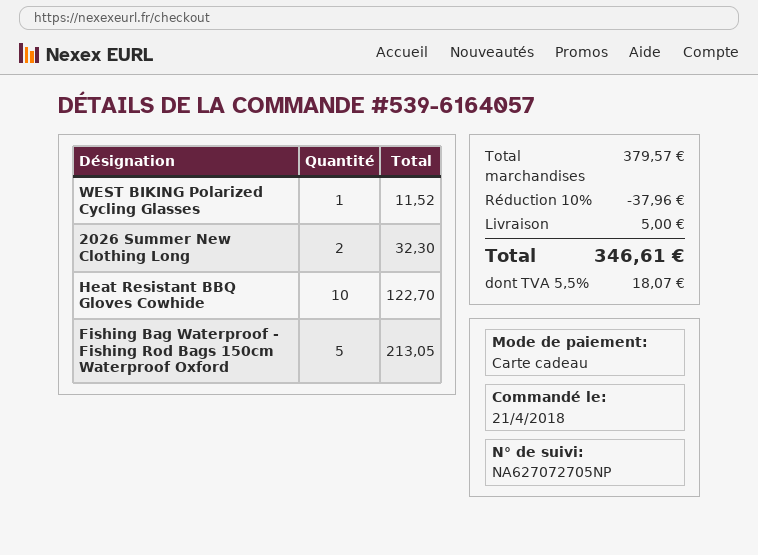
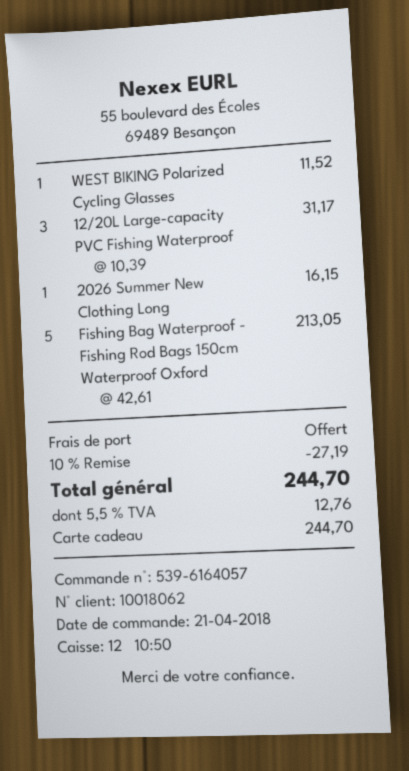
2026 Summer New Clothing Long: 2 for 32.30 -> 1 for 16.15
Heat Resistant BBQ Gloves Cowhide: 10 for 122.70 -> none
12/20L Large-capacity PVC Fishing Waterproof: none -> 3 for 31.17
discount: 10% = 37.96 -> 10% = 27.19
shipping: 5.00 -> 0.00
tax: 5.5% = 18.07 -> 5.5% = 12.76
total: 346.61 -> 244.70

